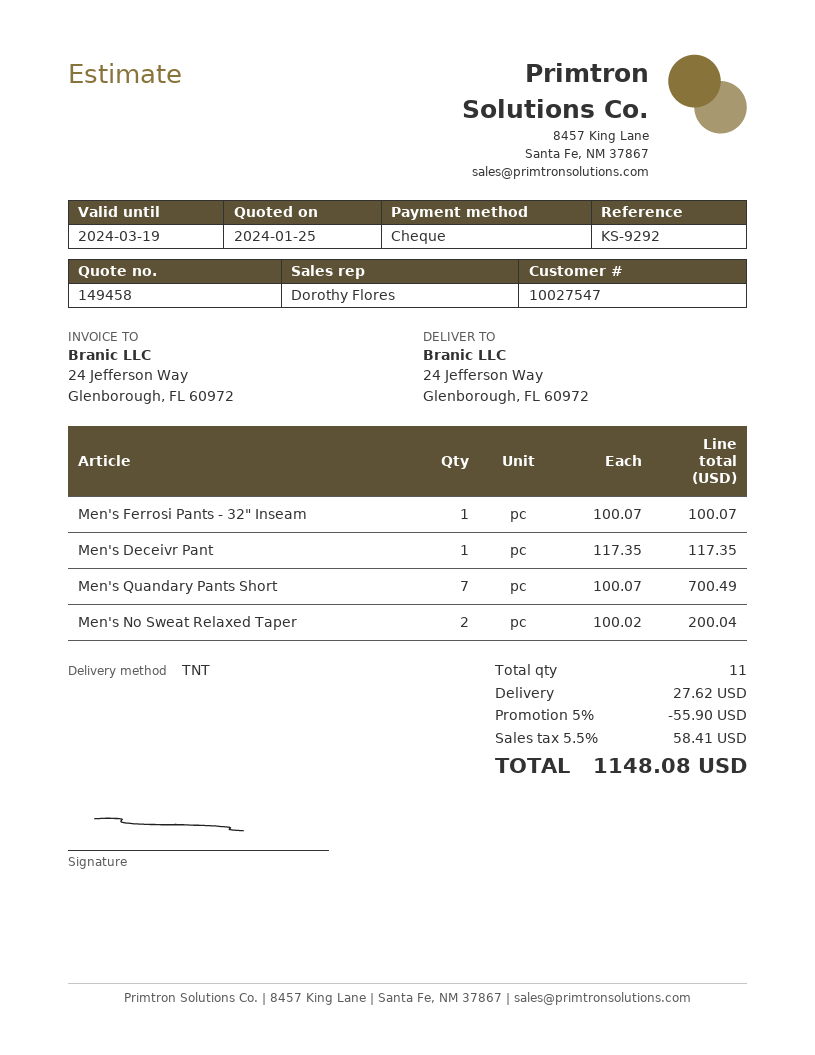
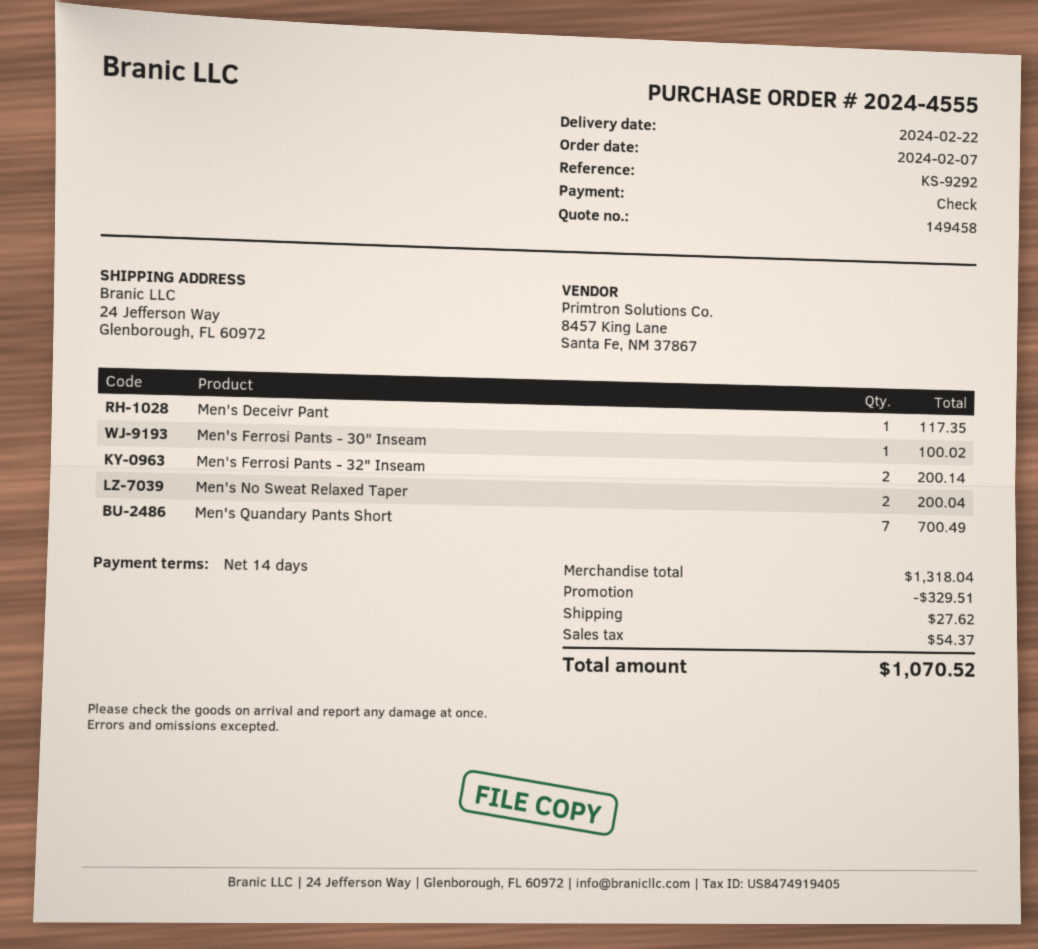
Men's Ferrosi Pants - 32" Inseam: 1 for 100.07 -> 2 for 200.14
Men's Ferrosi Pants - 30" Inseam: none -> 1 for 100.02
discount: 55.90 -> 329.51
tax: 58.41 -> 54.37
total: 1148.08 -> 1070.52

